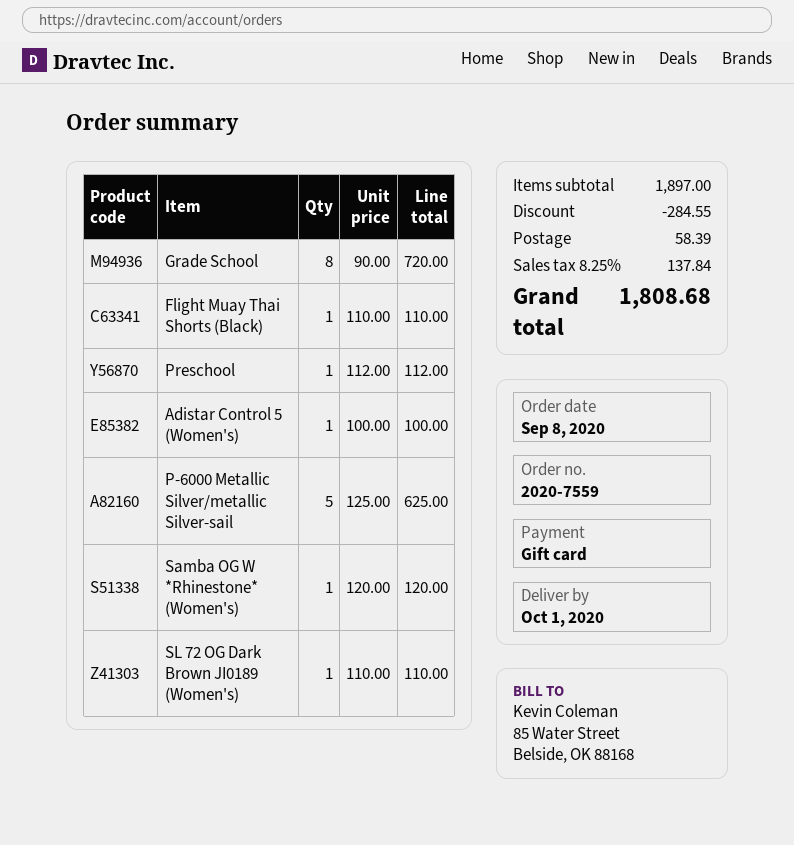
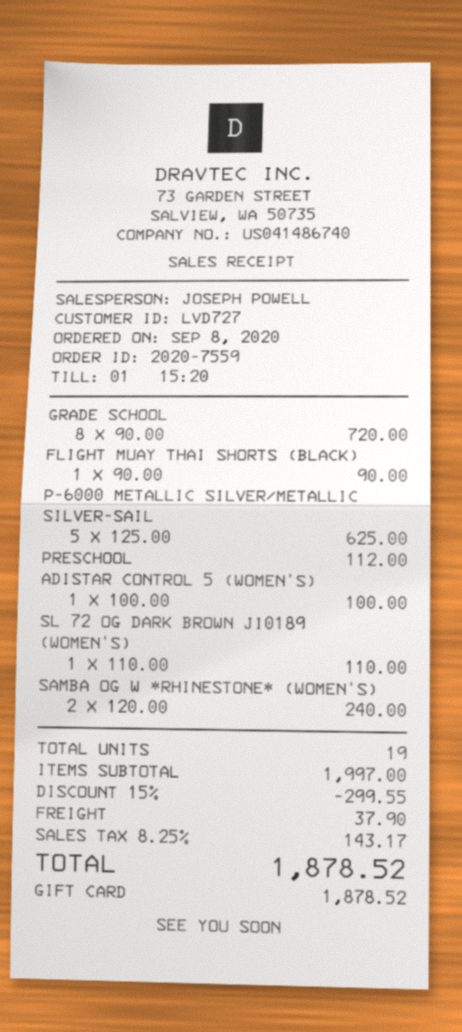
Flight Muay Thai Shorts (Black): 1 x 110.00 = 110.00 -> 1 x 90.00 = 90.00
Samba OG W *Rhinestone* (Women's): 1 x 120.00 = 120.00 -> 2 x 120.00 = 240.00
subtotal: 1897.00 -> 1997.00
discount: 284.55 -> 299.55
shipping: 58.39 -> 37.90
tax: 8.25% = 137.84 -> 8.25% = 143.17
total: 1808.68 -> 1878.52

